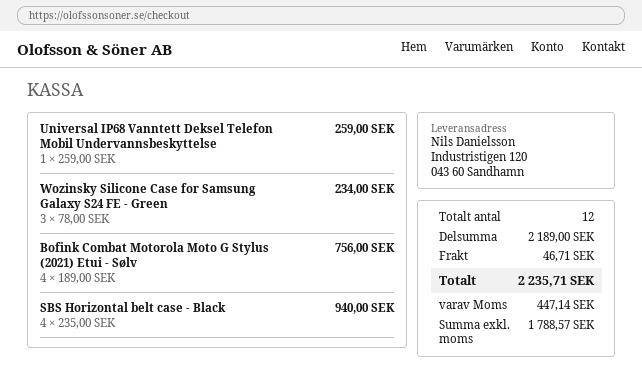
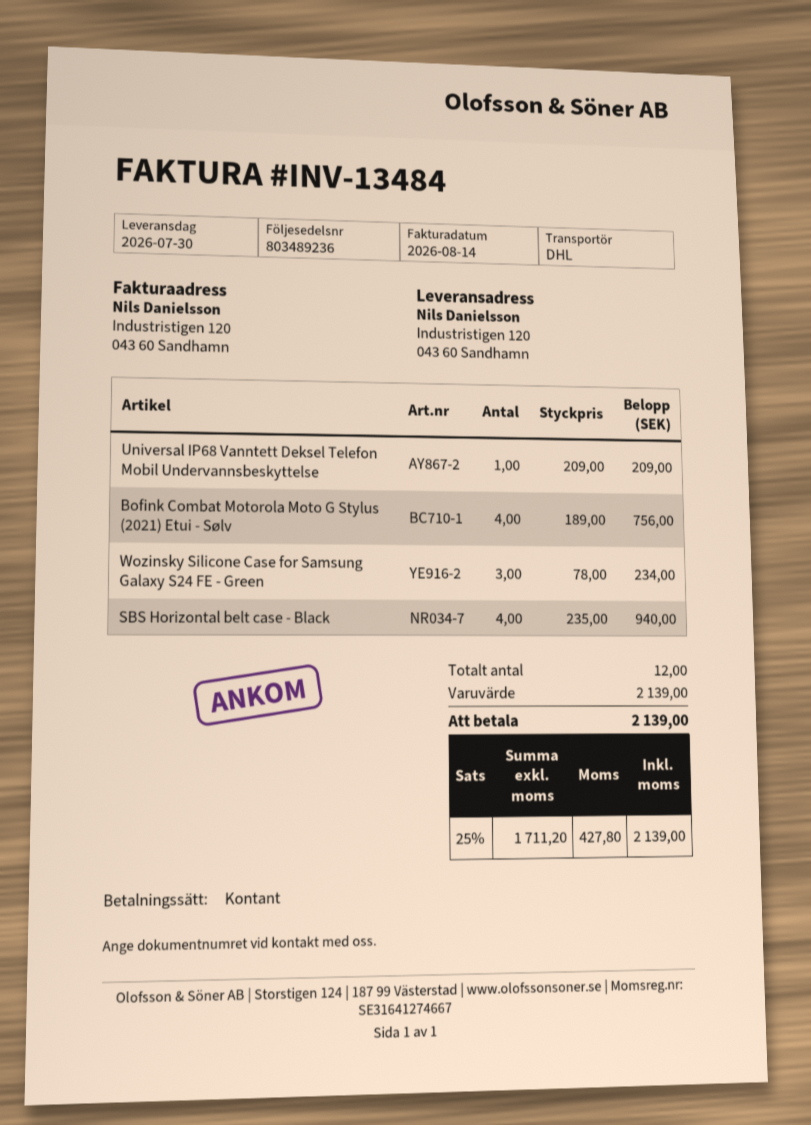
Universal IP68 Vanntett Deksel Telefon Mobil Undervannsbeskyttelse: 1 x 259.00 = 259.00 -> 1 x 209.00 = 209.00
subtotal: 2189.00 -> 2139.00
shipping: 46.71 -> none
net: 1788.57 -> 1711.20
tax: 447.14 -> 427.80
total: 2235.71 -> 2139.00

